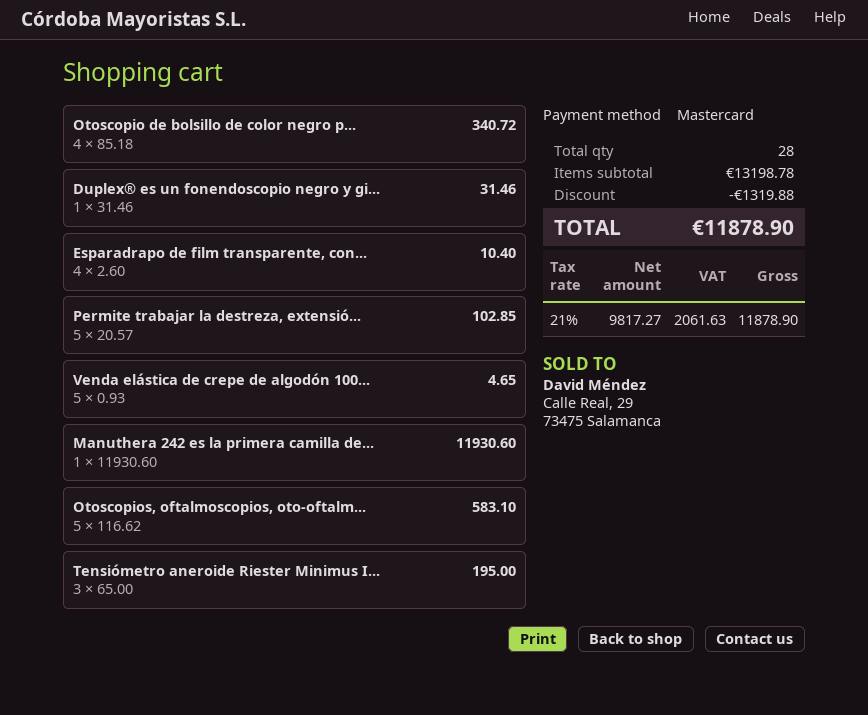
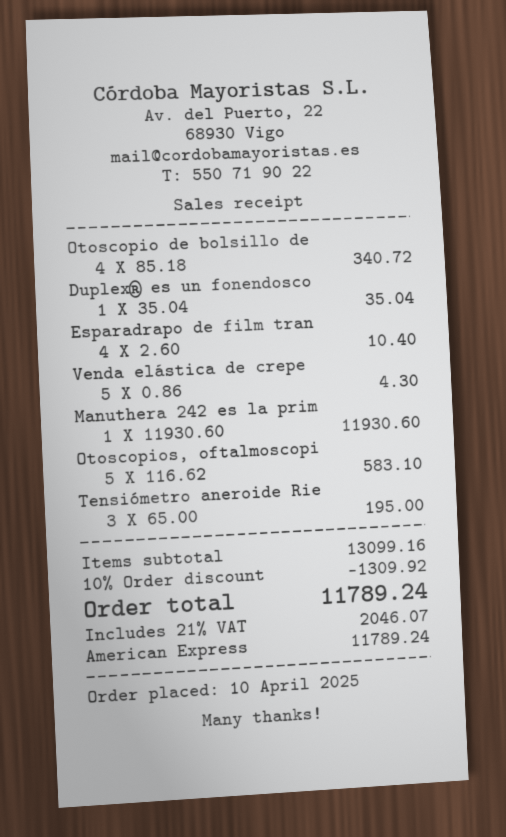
payment method: Mastercard -> American Express
Duplex® es un fonendoscopio negro y gi...: 1 x 31.46 = 31.46 -> 1 x 35.04 = 35.04
Permite trabajar la destreza, extensió...: 5 x 20.57 = 102.85 -> none
Venda elástica de crepe de algodón 100...: 5 x 0.93 = 4.65 -> 5 x 0.86 = 4.30
subtotal: 13198.78 -> 13099.16
discount: 1319.88 -> 1309.92
tax: 21% = 2061.63 -> 21% = 2046.07
total: 11878.90 -> 11789.24

